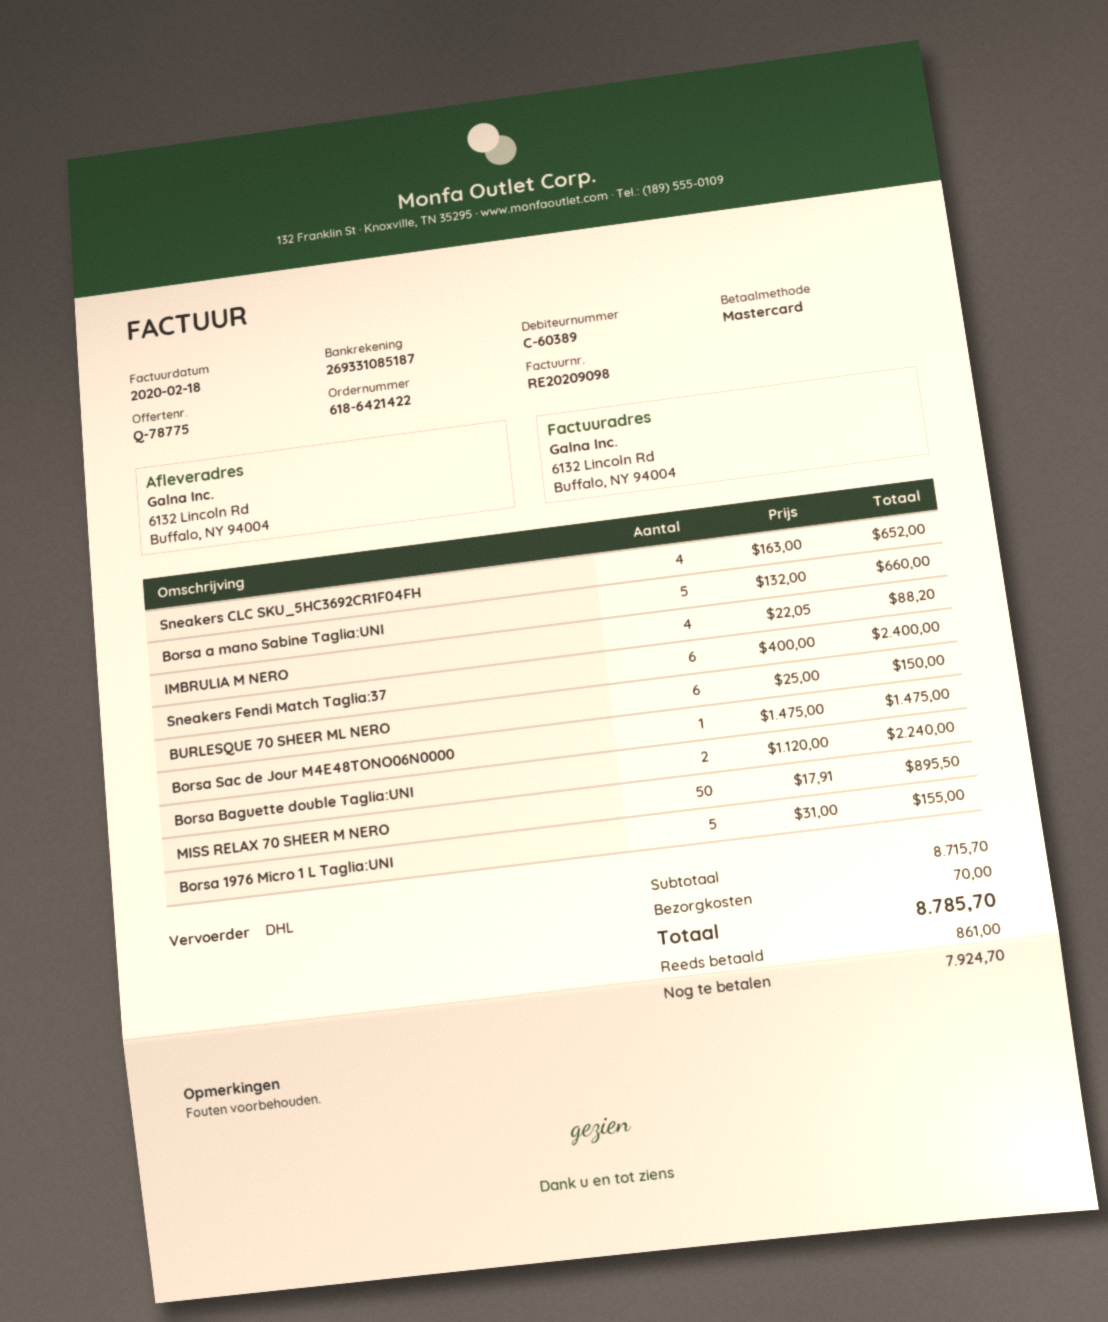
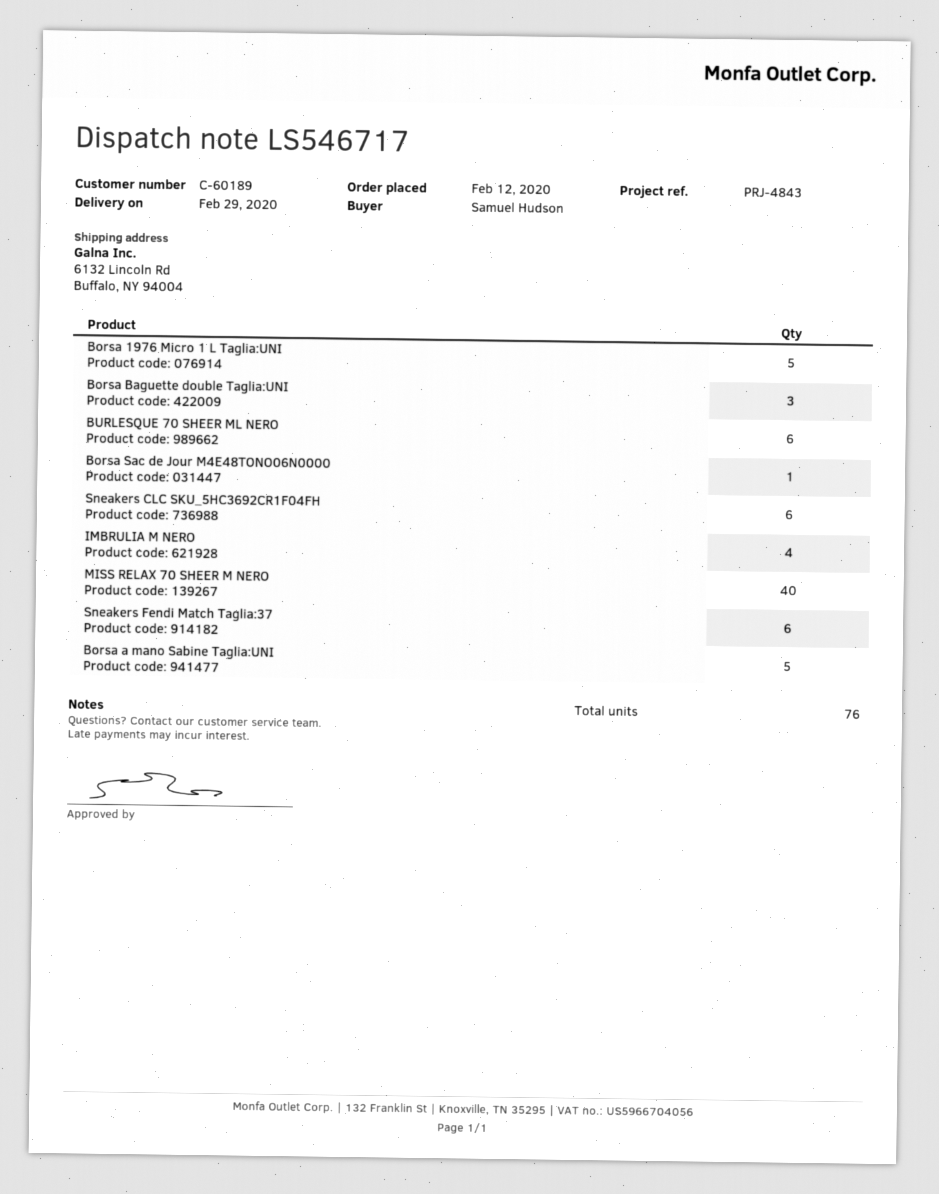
customer number: C-60389 -> C-60189
Sneakers CLC SKU_5HC3692CR1F04FH: 4 -> 6
Borsa Baguette double Taglia:UNI: 2 -> 3
MISS RELAX 70 SHEER M NERO: 50 -> 40

